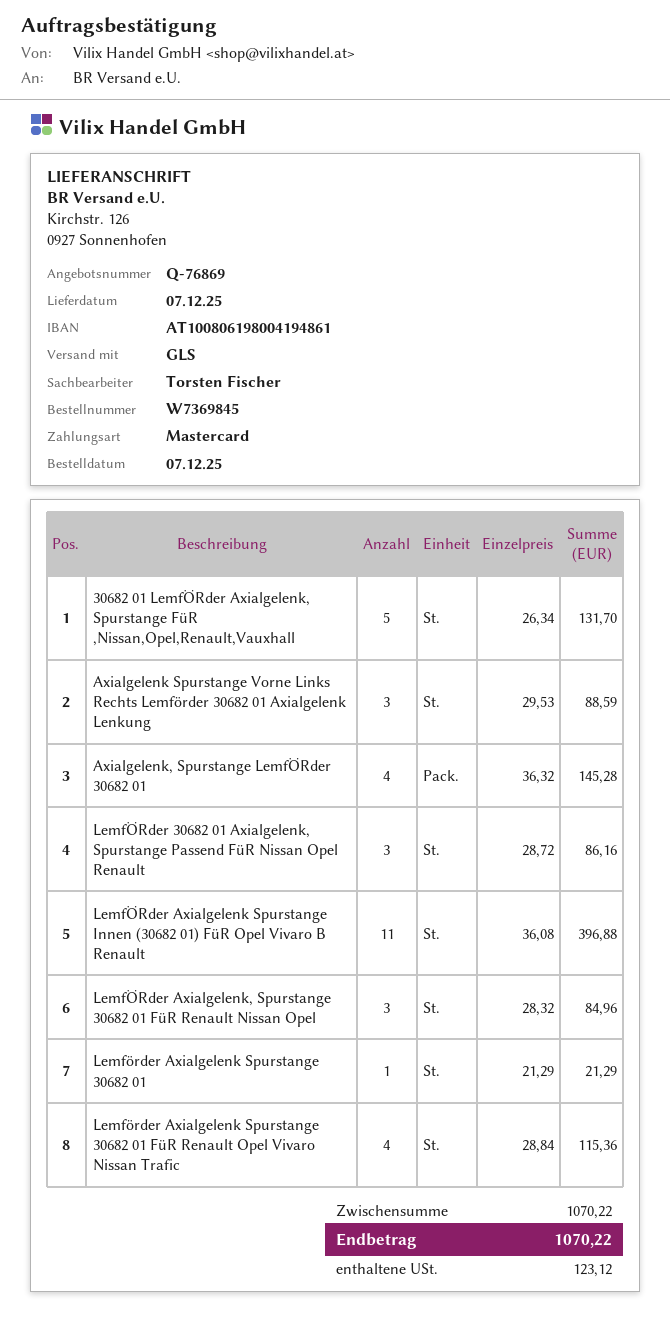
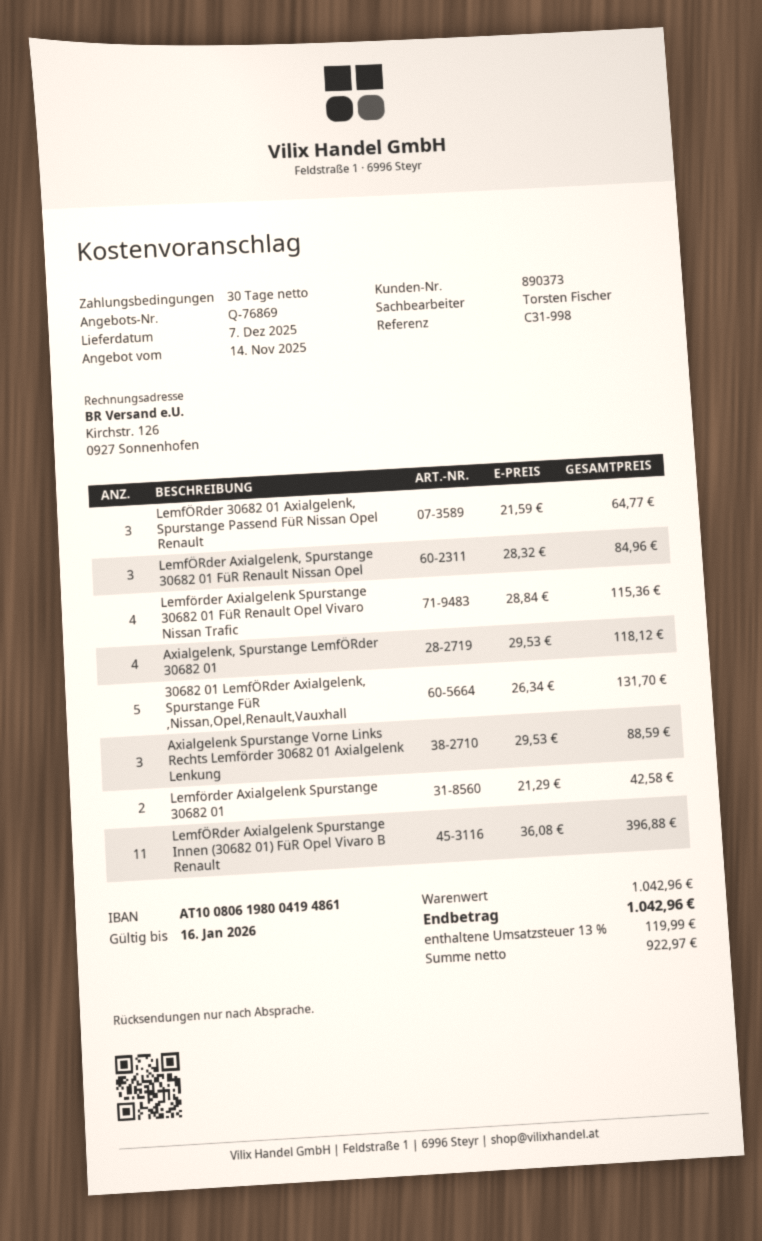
Axialgelenk, Spurstange LemfÖRder 30682 01: 4 x 36.32 = 145.28 -> 4 x 29.53 = 118.12
LemfÖRder 30682 01 Axialgelenk, Spurstange Passend FüR Nissan Opel Renault: 3 x 28.72 = 86.16 -> 3 x 21.59 = 64.77
Lemförder Axialgelenk Spurstange 30682 01: 1 x 21.29 = 21.29 -> 2 x 21.29 = 42.58
subtotal: 1070.22 -> 1042.96
tax: 123.12 -> 119.99
total: 1070.22 -> 1042.96

